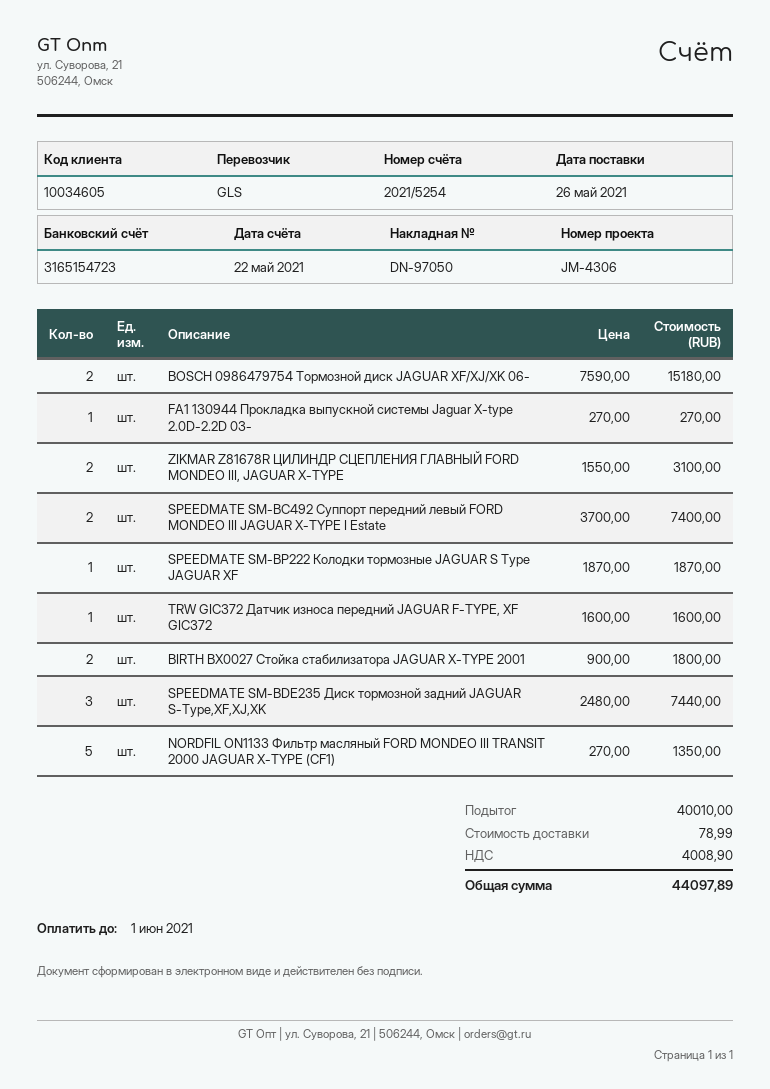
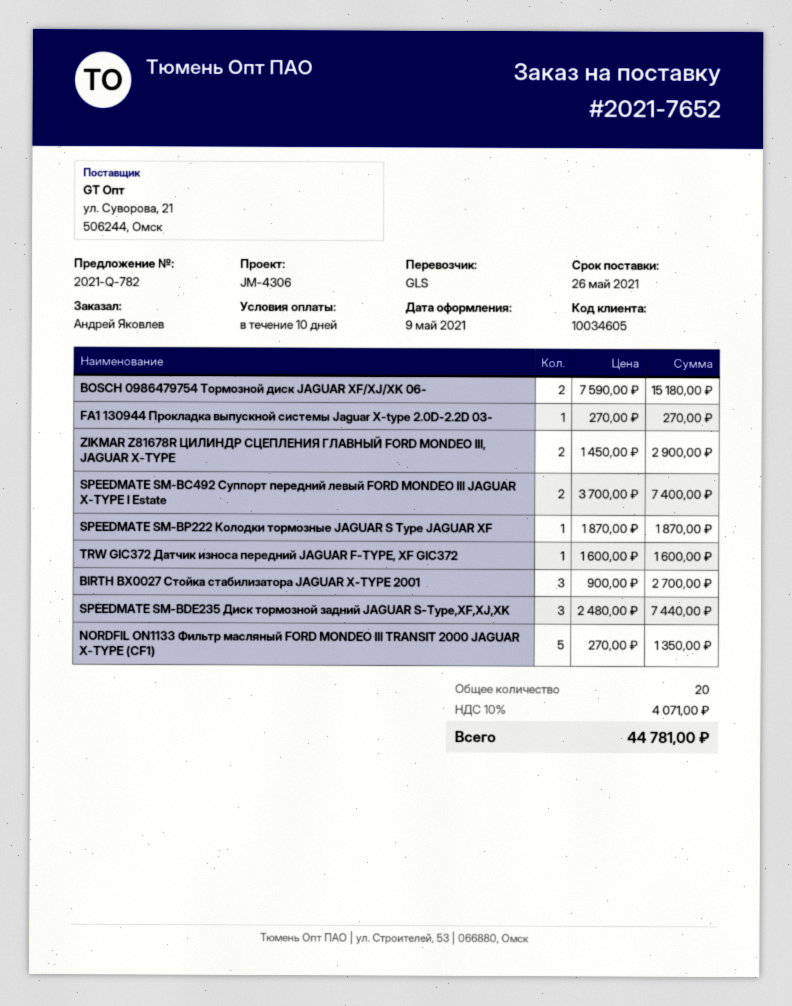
ZIKMAR Z81678R ЦИЛИНДР СЦЕПЛЕНИЯ ГЛАВНЫЙ FORD MONDEO III, JAGUAR X-TYPE: 2 x 1550.00 = 3100.00 -> 2 x 1450.00 = 2900.00
BIRTH BX0027 Стойка стабилизатора JAGUAR X-TYPE 2001: 2 x 900.00 = 1800.00 -> 3 x 900.00 = 2700.00
shipping: 78.99 -> none
tax: 4008.90 -> 4071.00
total: 44097.89 -> 44781.00

